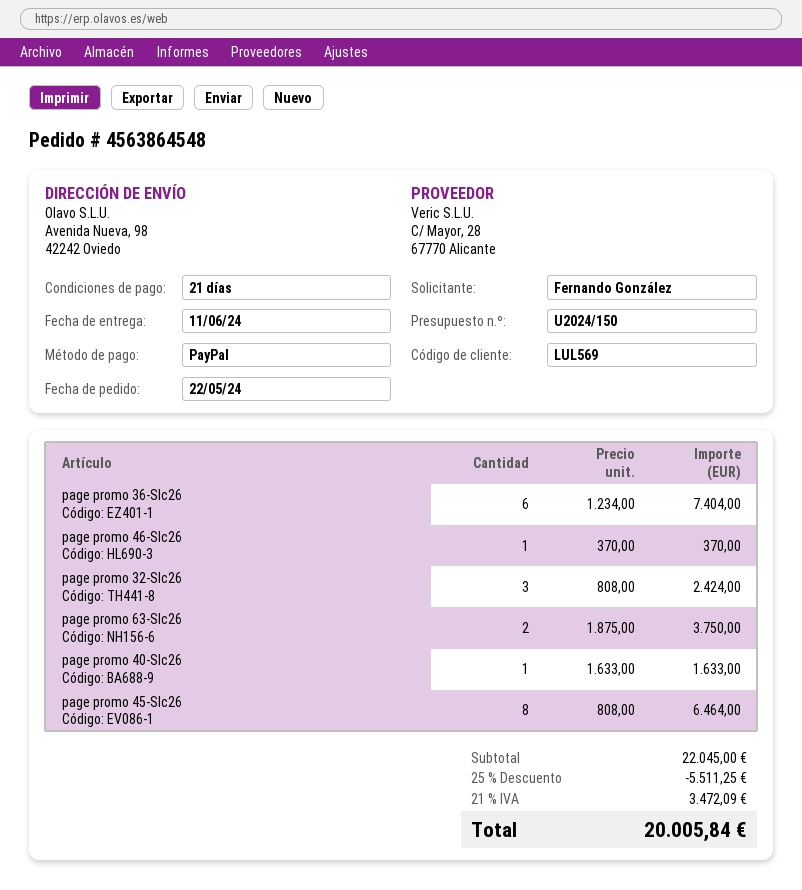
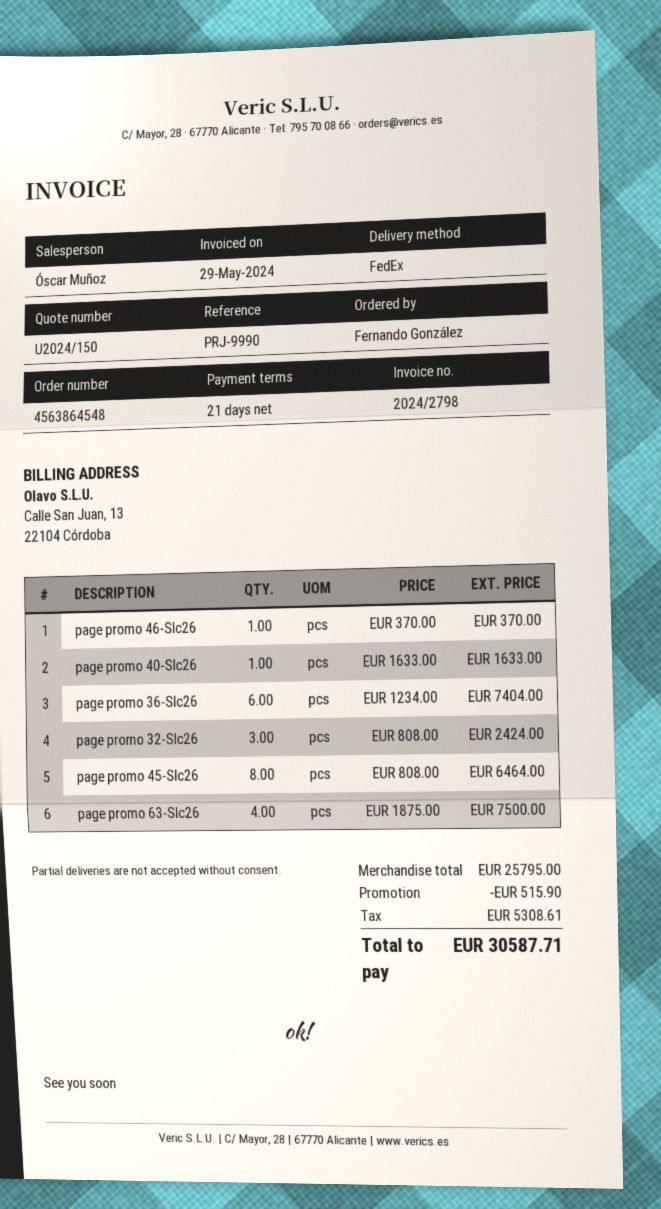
page promo 63-Slc26: 2 x 1875.00 = 3750.00 -> 4 x 1875.00 = 7500.00
subtotal: 22045.00 -> 25795.00
discount: 5511.25 -> 515.90
tax: 3472.09 -> 5308.61
total: 20005.84 -> 30587.71

